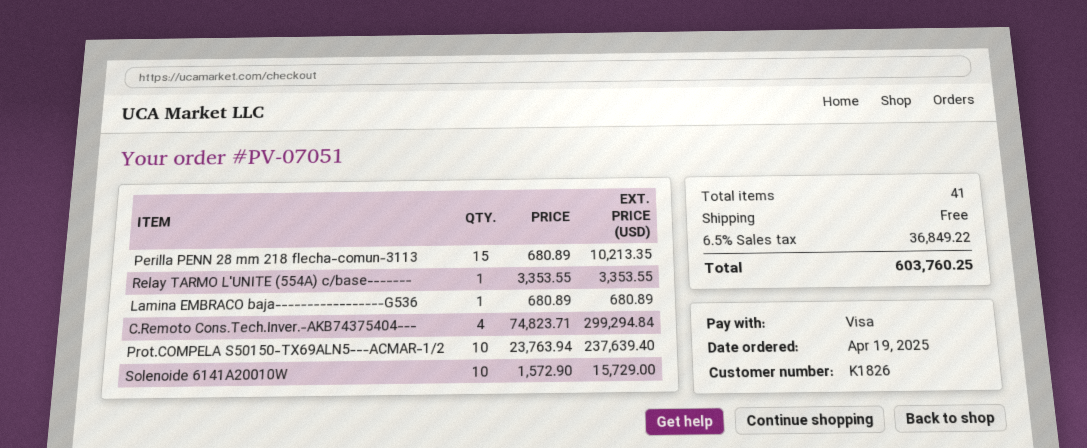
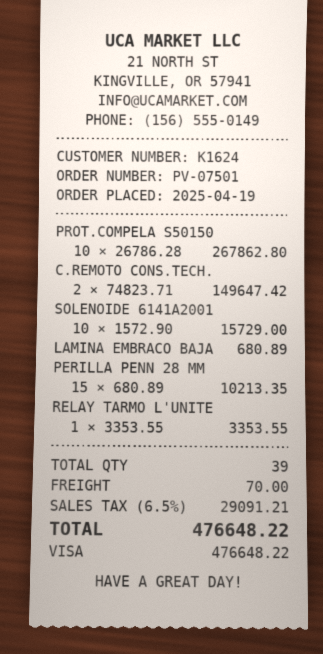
order number: PV-07051 -> PV-07501
customer number: K1826 -> K1624
C.Remoto Cons.Tech.Inver.-AKB74375404---: 4 x 74823.71 = 299294.84 -> 2 x 74823.71 = 149647.42
Prot.COMPELA S50150-TX69ALN5---ACMAR-1/2: 10 x 23763.94 = 237639.40 -> 10 x 26786.28 = 267862.80
total quantity: 41 -> 39
shipping: 0.00 -> 70.00
tax: 6.5% = 36849.22 -> 6.5% = 29091.21
total: 603760.25 -> 476648.22

